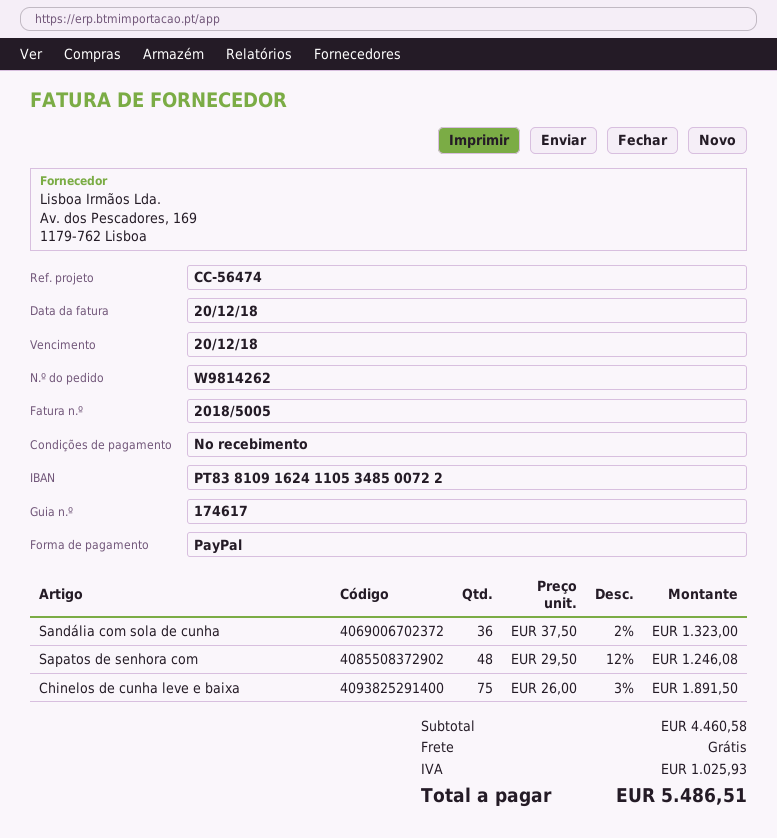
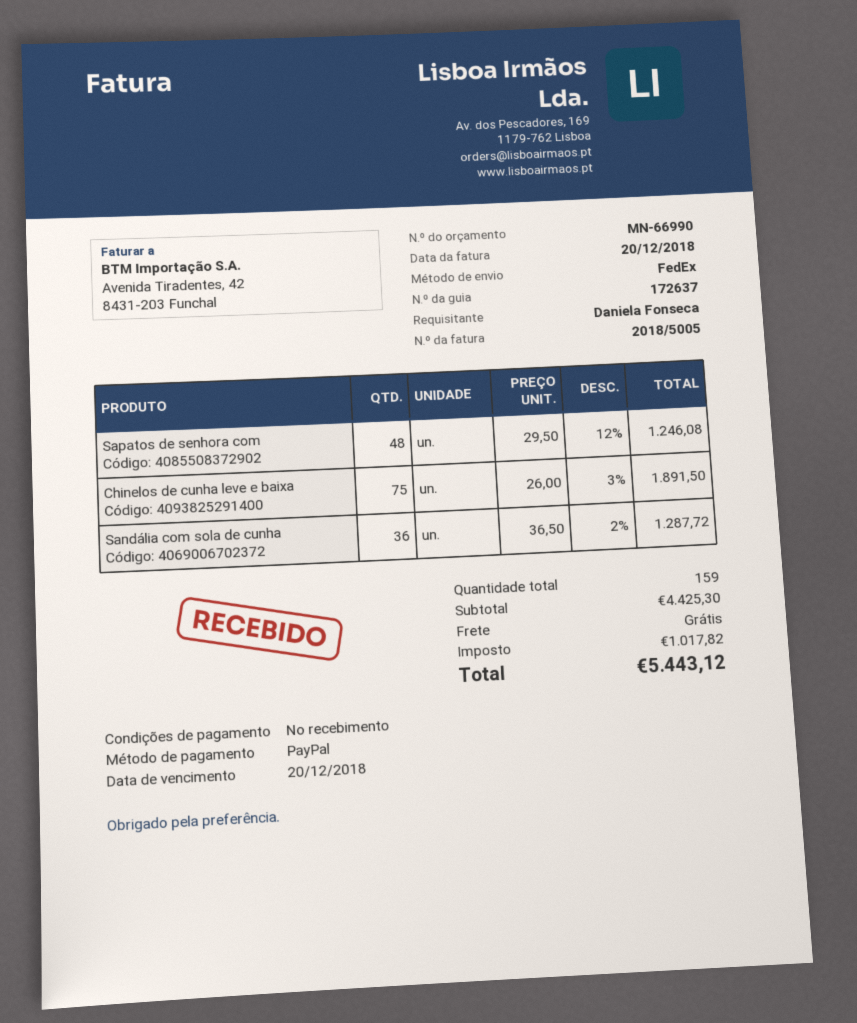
delivery note number: 174617 -> 172637
Sandália com sola de cunha: 36 x 37.50 - 2% = 1323.00 -> 36 x 36.50 - 2% = 1287.72
subtotal: 4460.58 -> 4425.30
tax: 1025.93 -> 1017.82
total: 5486.51 -> 5443.12

